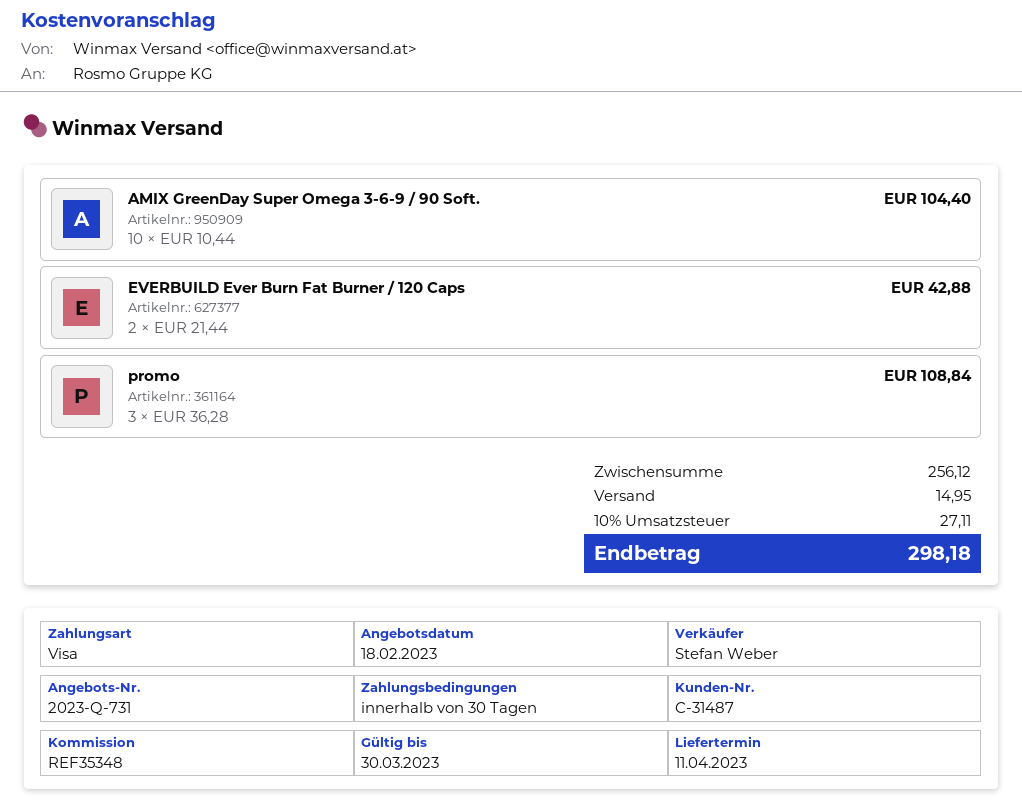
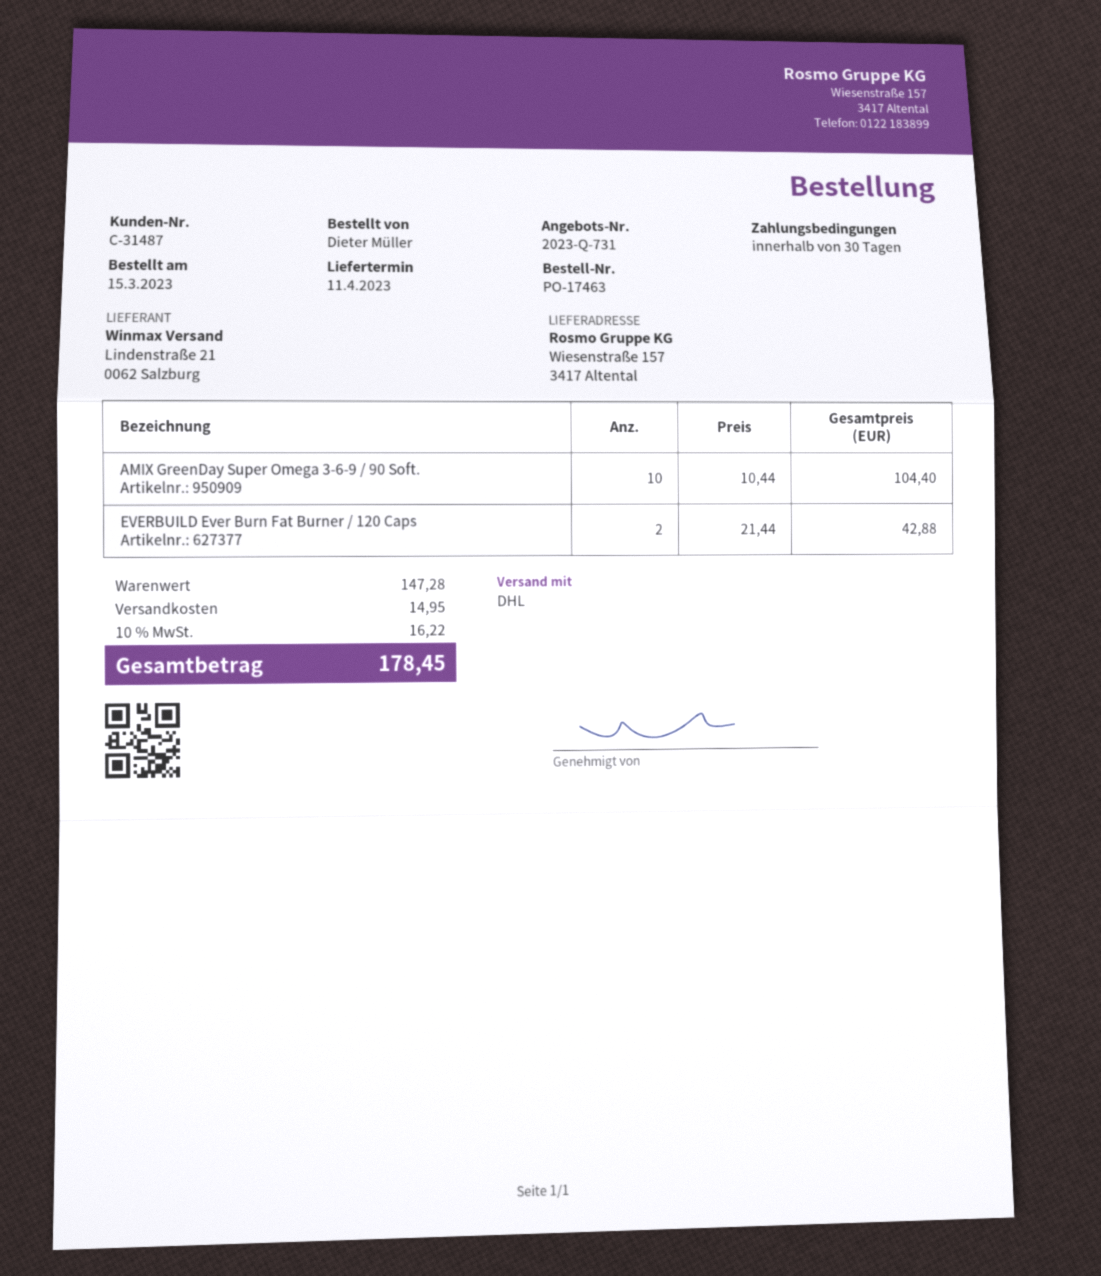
promo: 3 x 36.28 = 108.84 -> none
subtotal: 256.12 -> 147.28
tax: 10% = 27.11 -> 10% = 16.22
total: 298.18 -> 178.45

